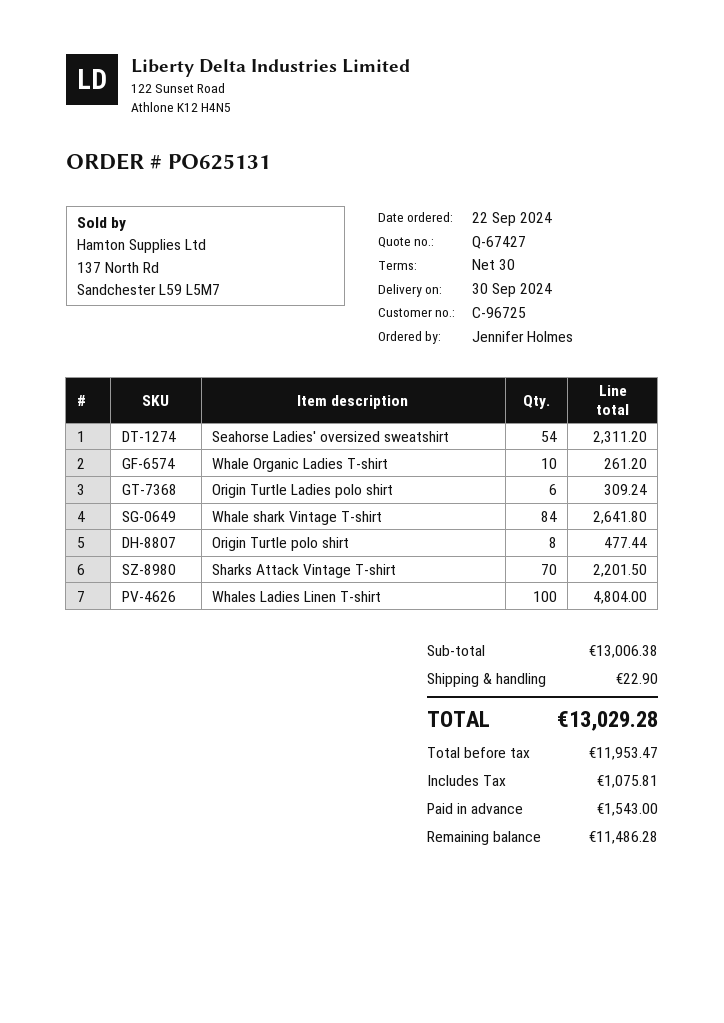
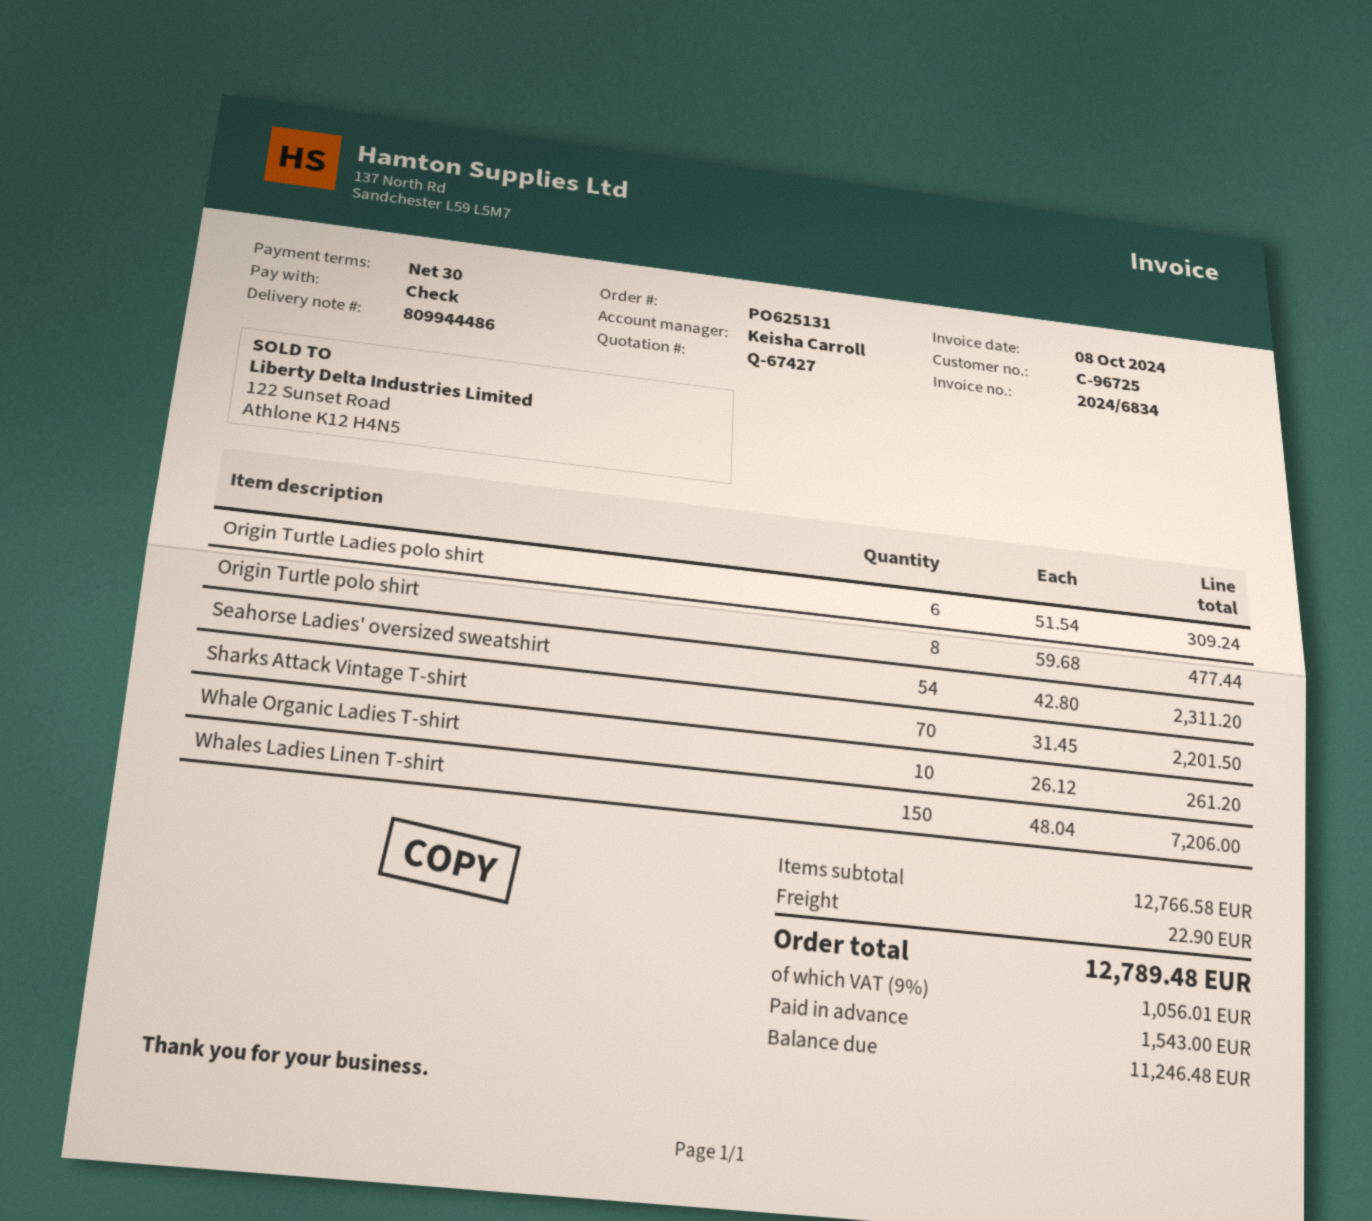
Whale shark Vintage T-shirt: 84 for 2641.80 -> none
Whales Ladies Linen T-shirt: 100 for 4804.00 -> 150 for 7206.00
subtotal: 13006.38 -> 12766.58
tax: 1075.81 -> 1056.01
total: 13029.28 -> 12789.48
balance: 11486.28 -> 11246.48

